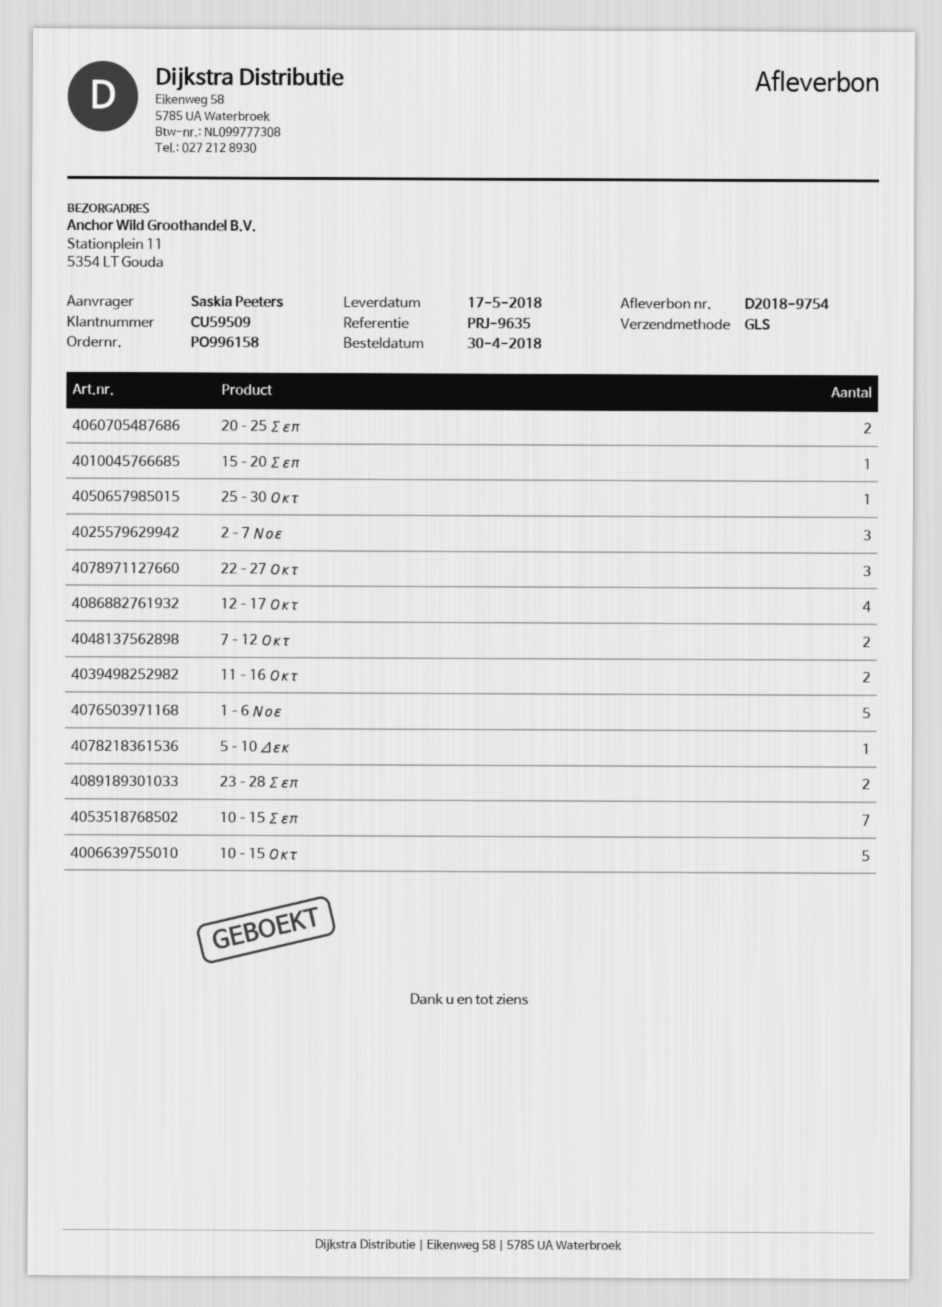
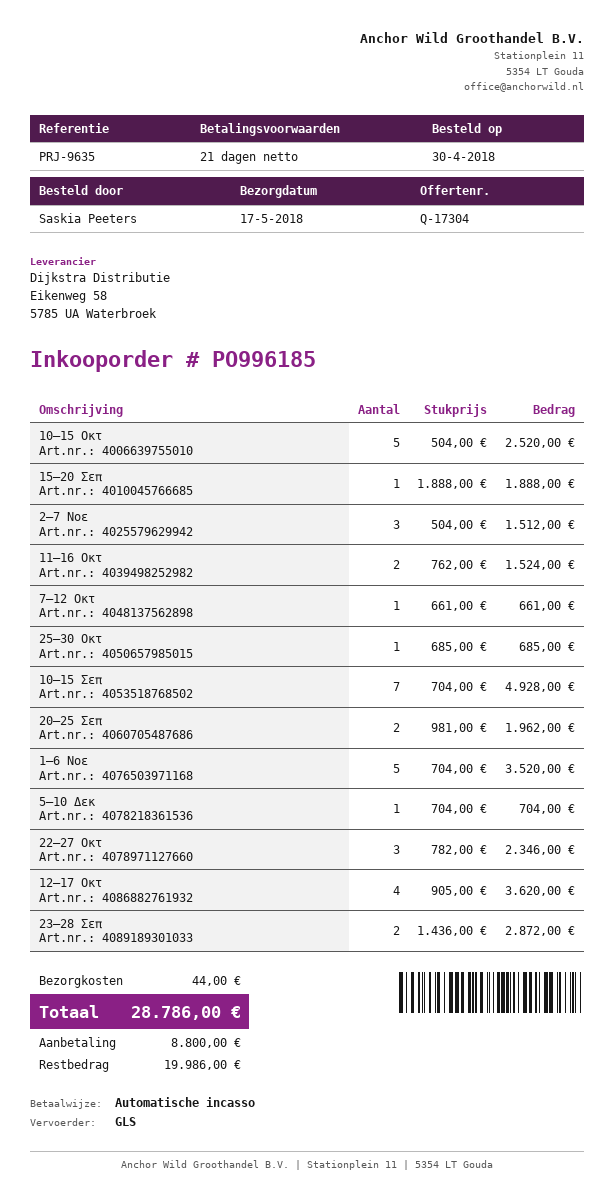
order number: PO996158 -> PO996185
7–12 Οκτ: 2 -> 1

